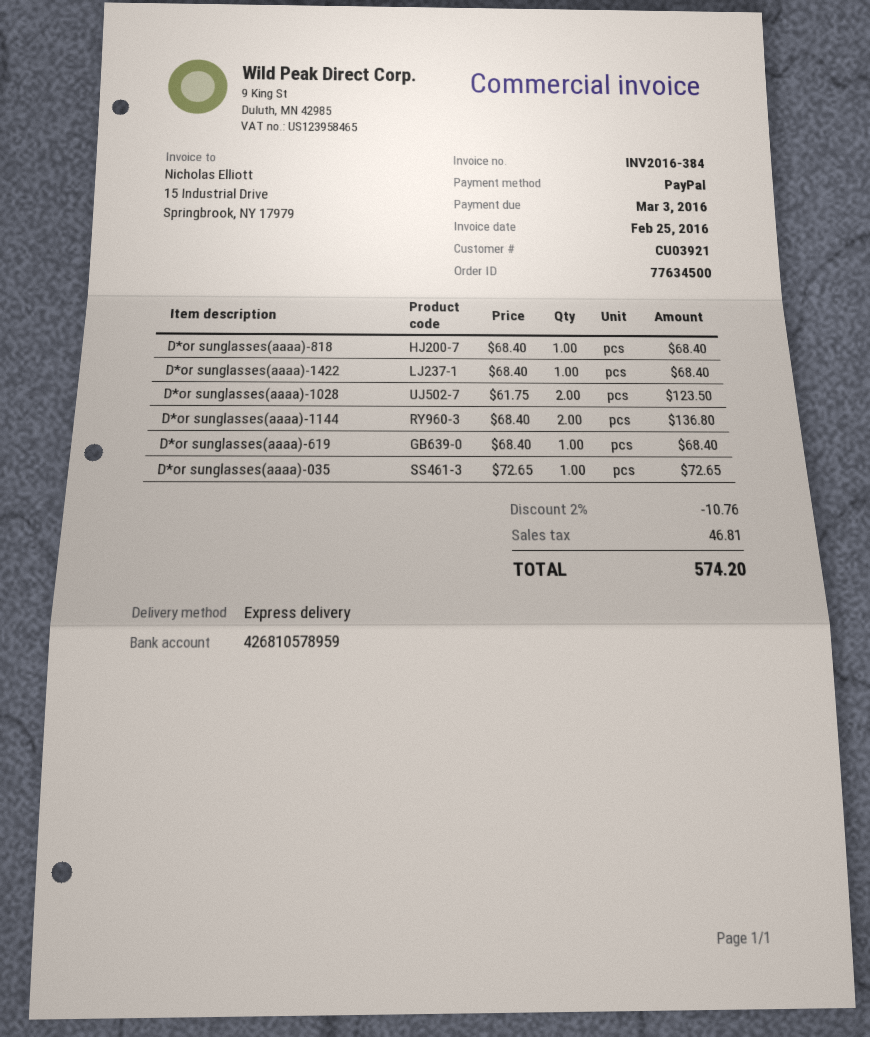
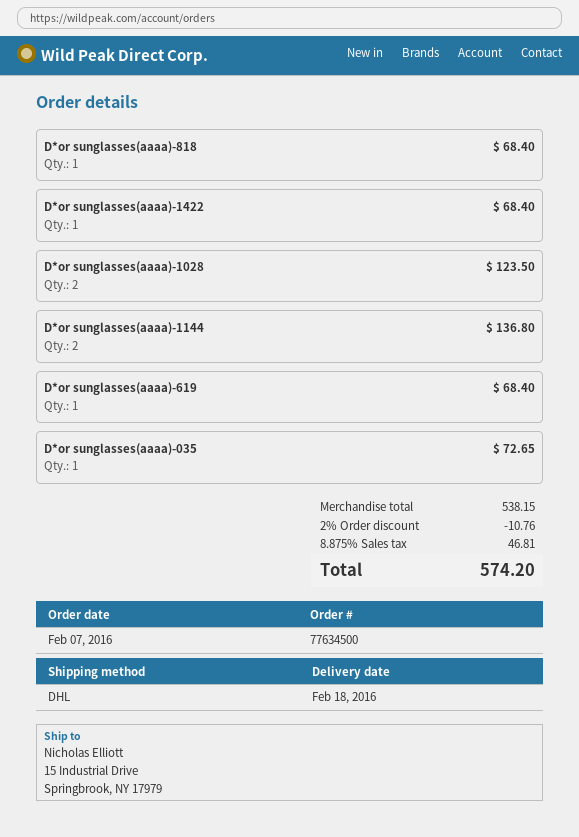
shipping method: express -> DHL

